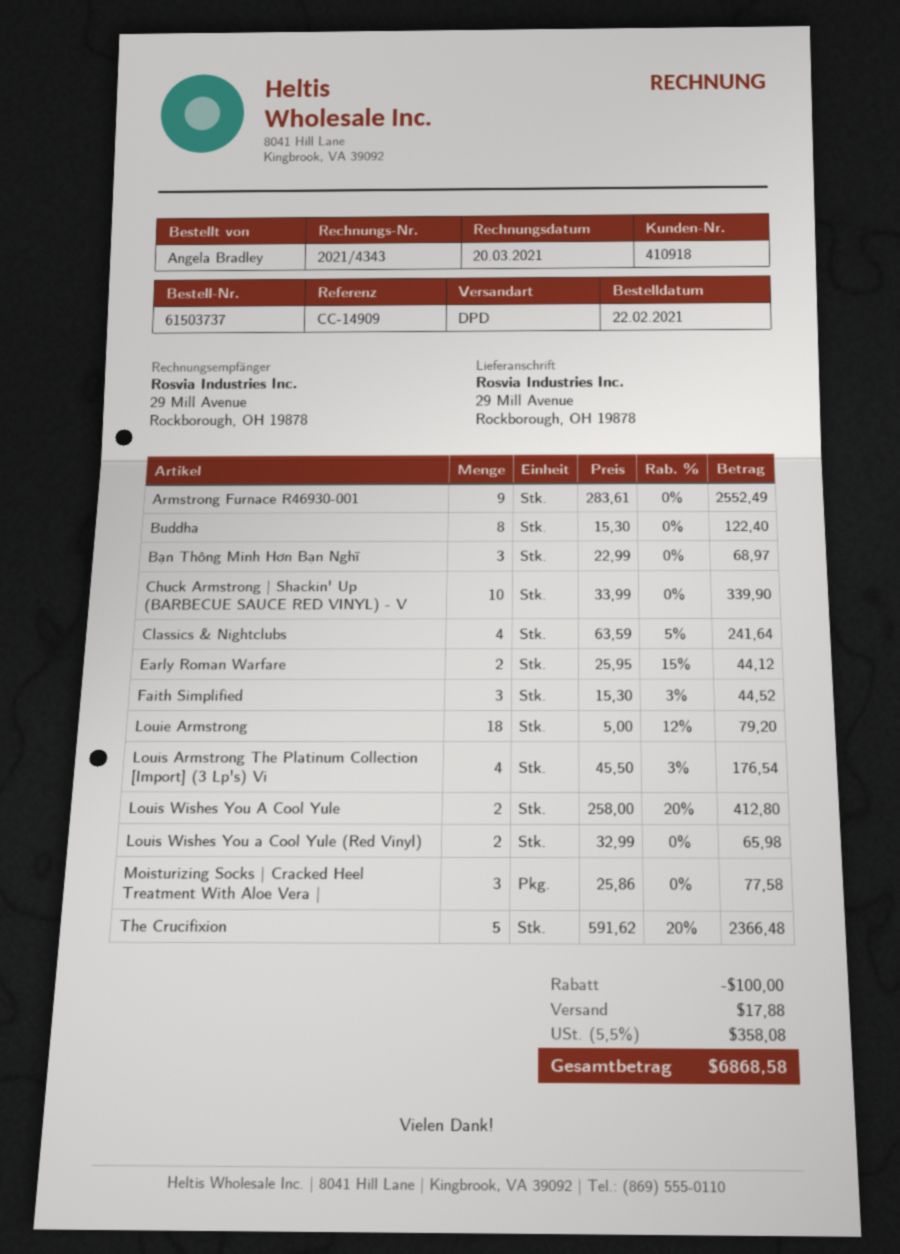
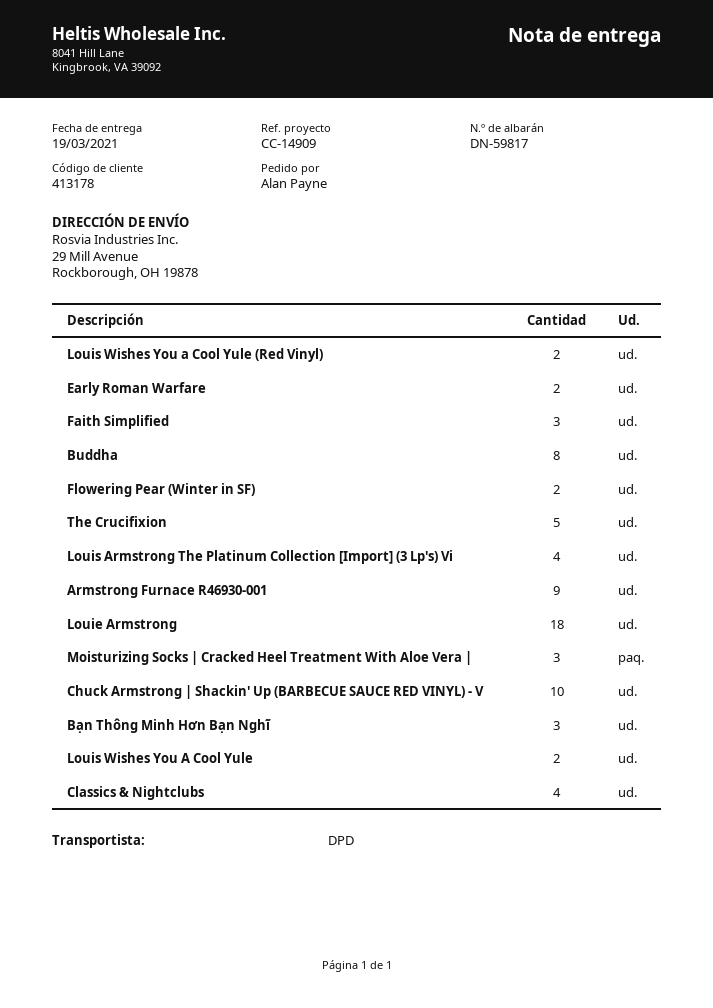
customer number: 410918 -> 413178
ordered by: Angela Bradley -> Alan Payne
Flowering Pear (Winter in SF): none -> 2

